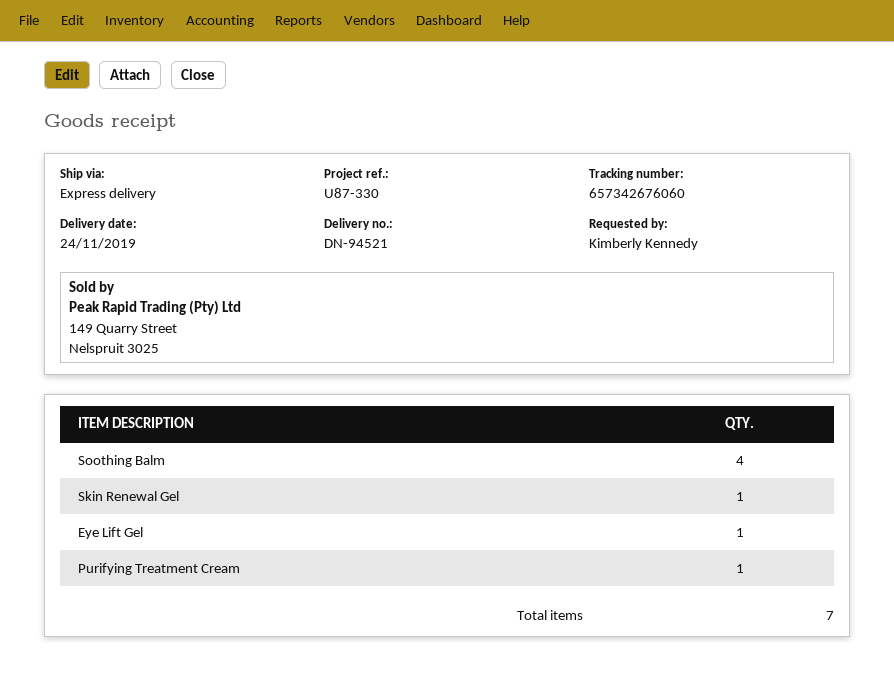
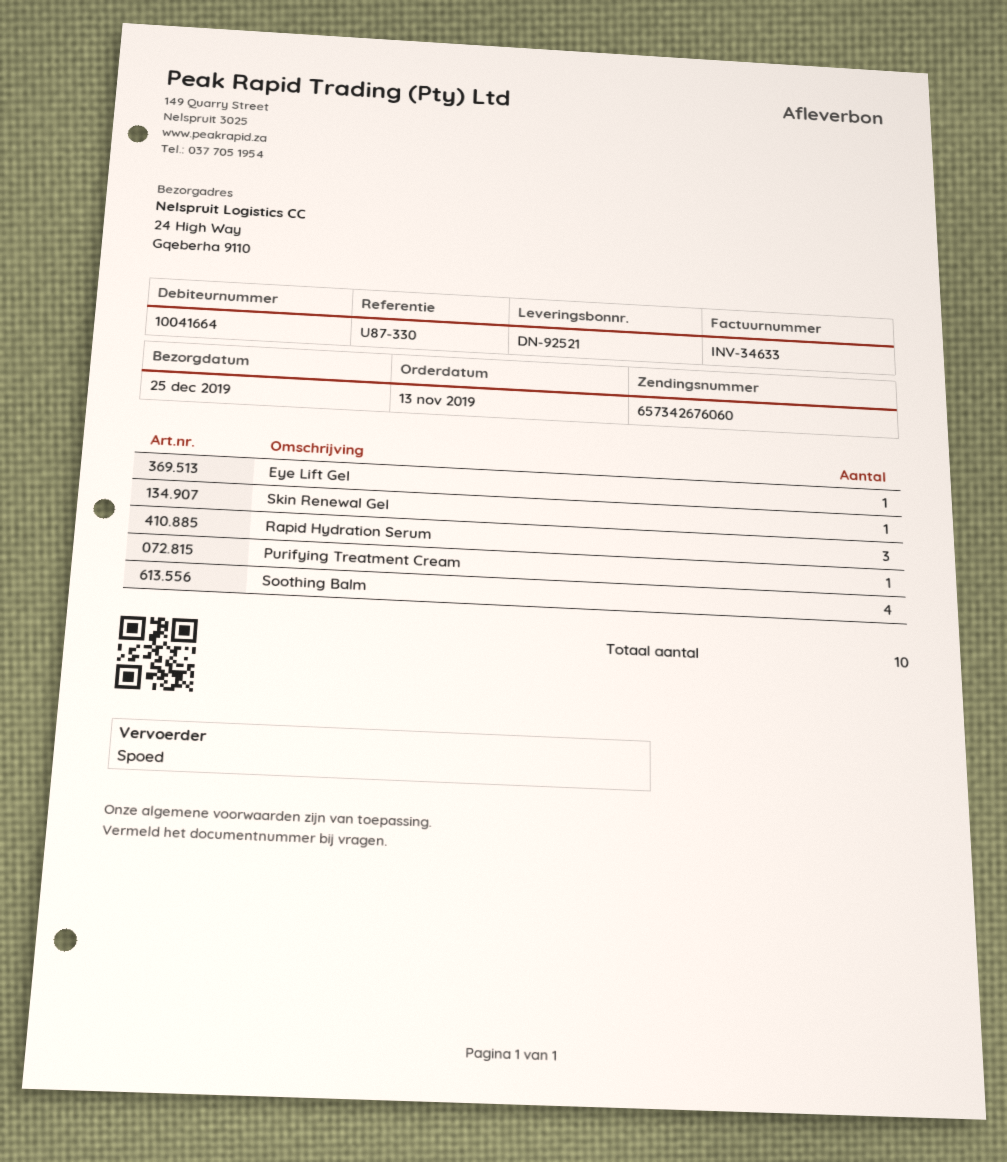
delivery note number: DN-94521 -> DN-92521
delivery date: 2019-11-24 -> 2019-12-25
Rapid Hydration Serum: none -> 3
total quantity: 7 -> 10

